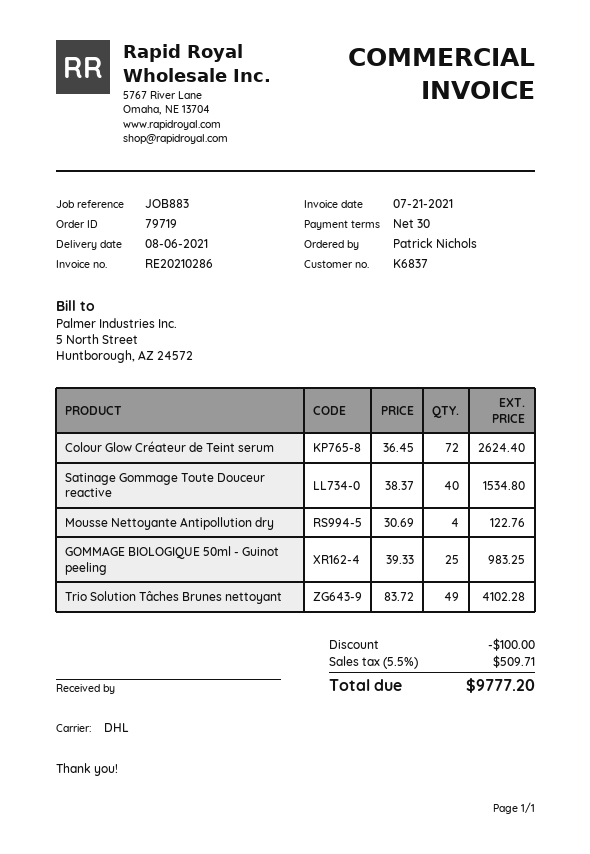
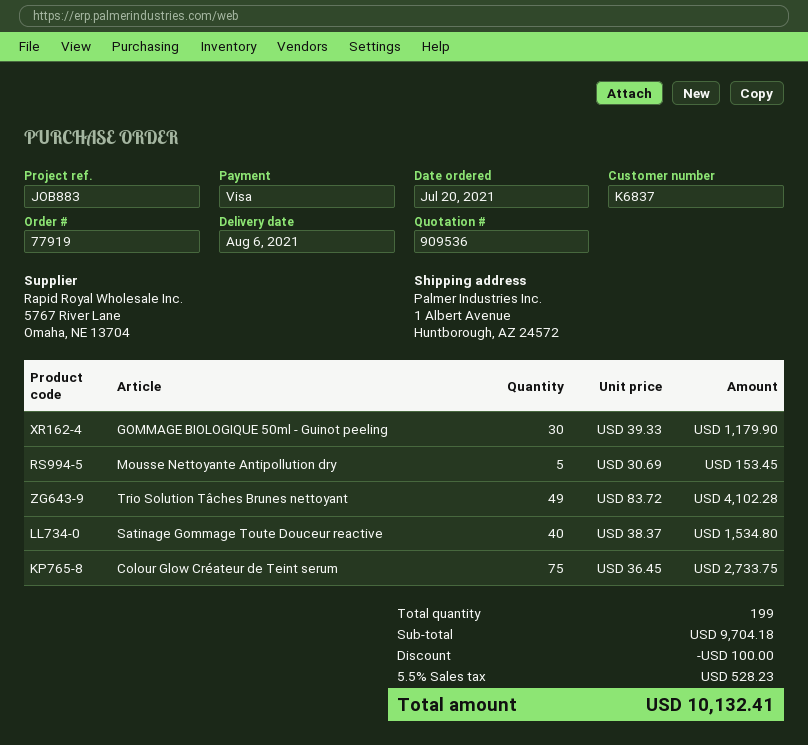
order number: 79719 -> 77919
Colour Glow Créateur de Teint serum: 72 x 36.45 = 2624.40 -> 75 x 36.45 = 2733.75
Mousse Nettoyante Antipollution dry: 4 x 30.69 = 122.76 -> 5 x 30.69 = 153.45
GOMMAGE BIOLOGIQUE 50ml - Guinot peeling: 25 x 39.33 = 983.25 -> 30 x 39.33 = 1179.90
tax: 5.5% = 509.71 -> 5.5% = 528.23
total: 9777.20 -> 10132.41

